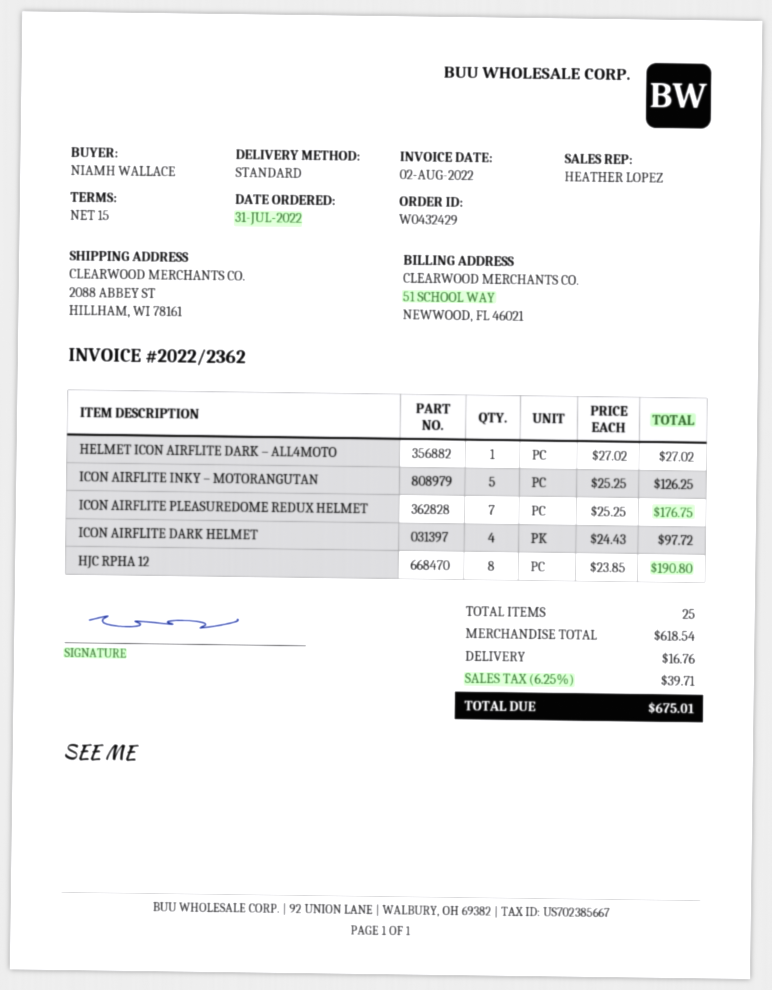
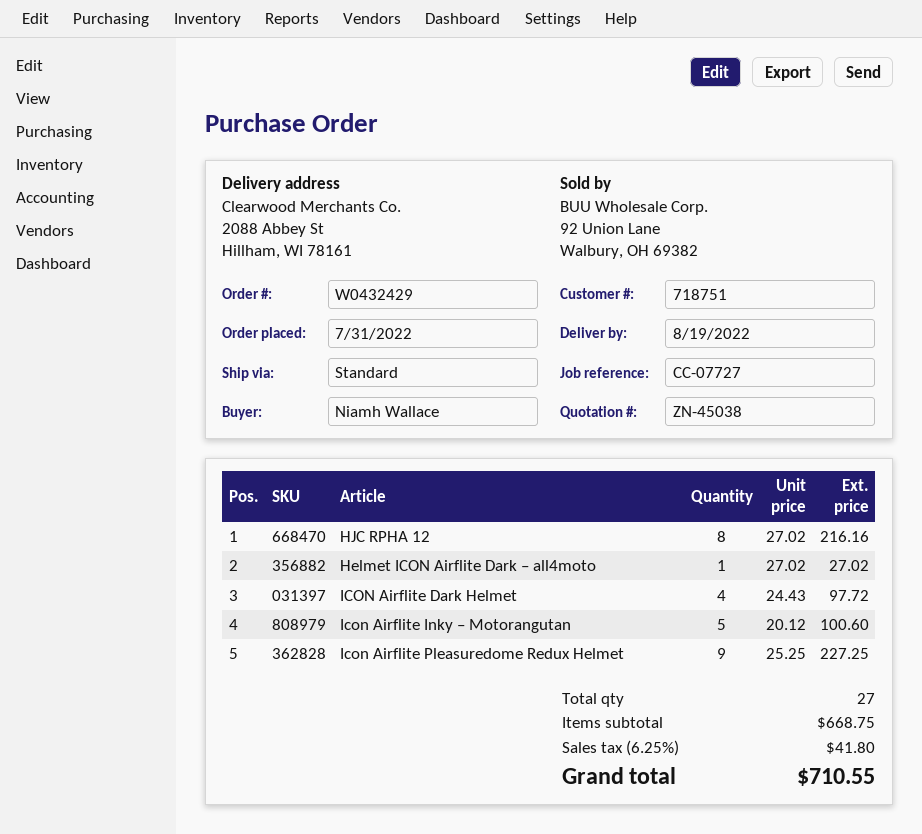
ICON AIRFLITE INKY – MOTORANGUTAN: 5 x 25.25 = 126.25 -> 5 x 20.12 = 100.60
ICON AIRFLITE PLEASUREDOME REDUX HELMET: 7 x 25.25 = 176.75 -> 9 x 25.25 = 227.25
HJC RPHA 12: 8 x 23.85 = 190.80 -> 8 x 27.02 = 216.16
total quantity: 25 -> 27
subtotal: 618.54 -> 668.75
shipping: 16.76 -> none
tax: 6.25% = 39.71 -> 6.25% = 41.80
total: 675.01 -> 710.55

